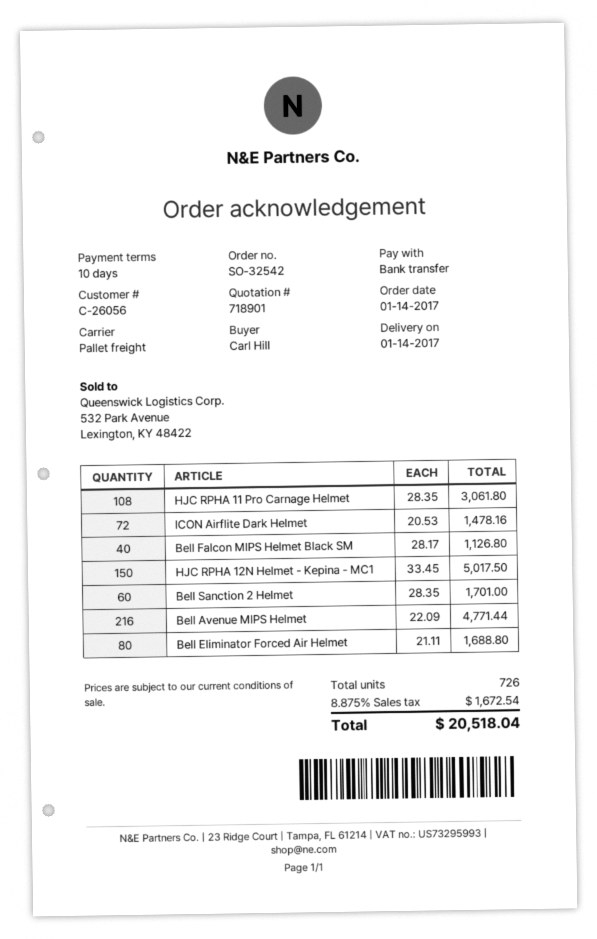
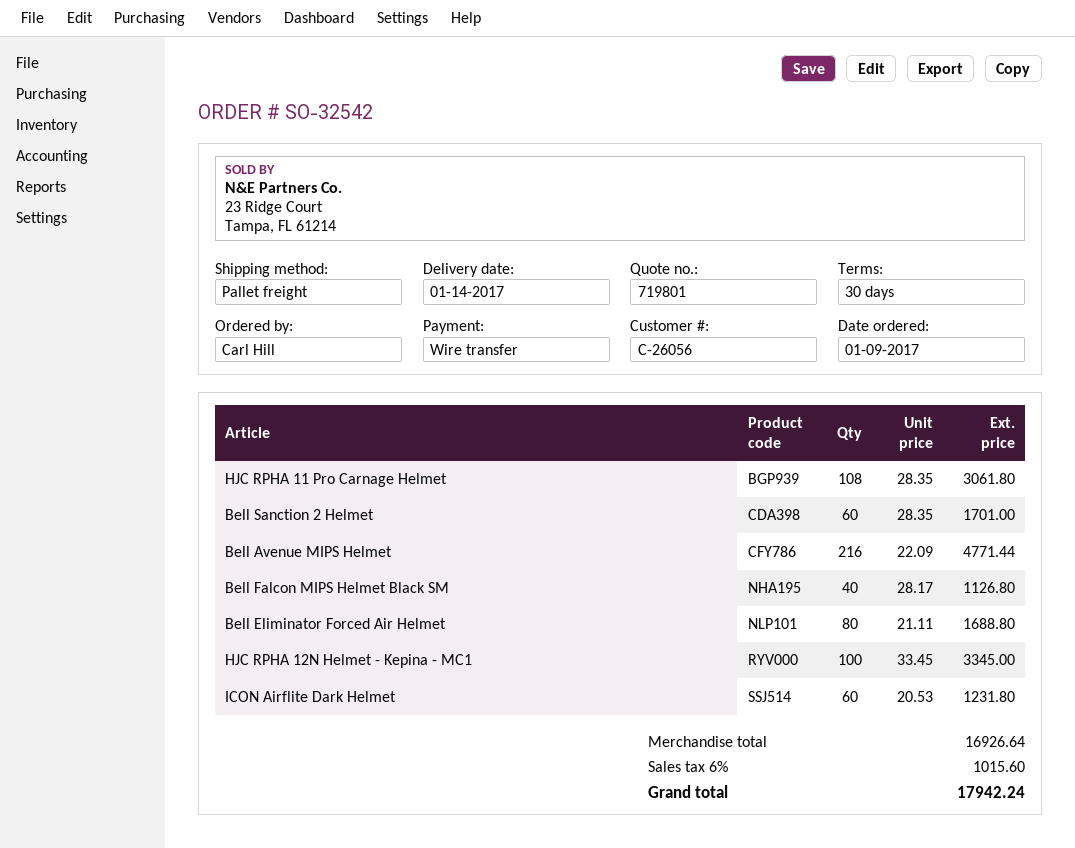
quote number: 718901 -> 719801
order date: 2017-01-14 -> 2017-01-09
payment terms: 10 days -> 30 days
ICON Airflite Dark Helmet: 72 x 20.53 = 1478.16 -> 60 x 20.53 = 1231.80
HJC RPHA 12N Helmet - Kepina - MC1: 150 x 33.45 = 5017.50 -> 100 x 33.45 = 3345.00
tax: 8.875% = 1672.54 -> 6% = 1015.60
total: 20518.04 -> 17942.24

